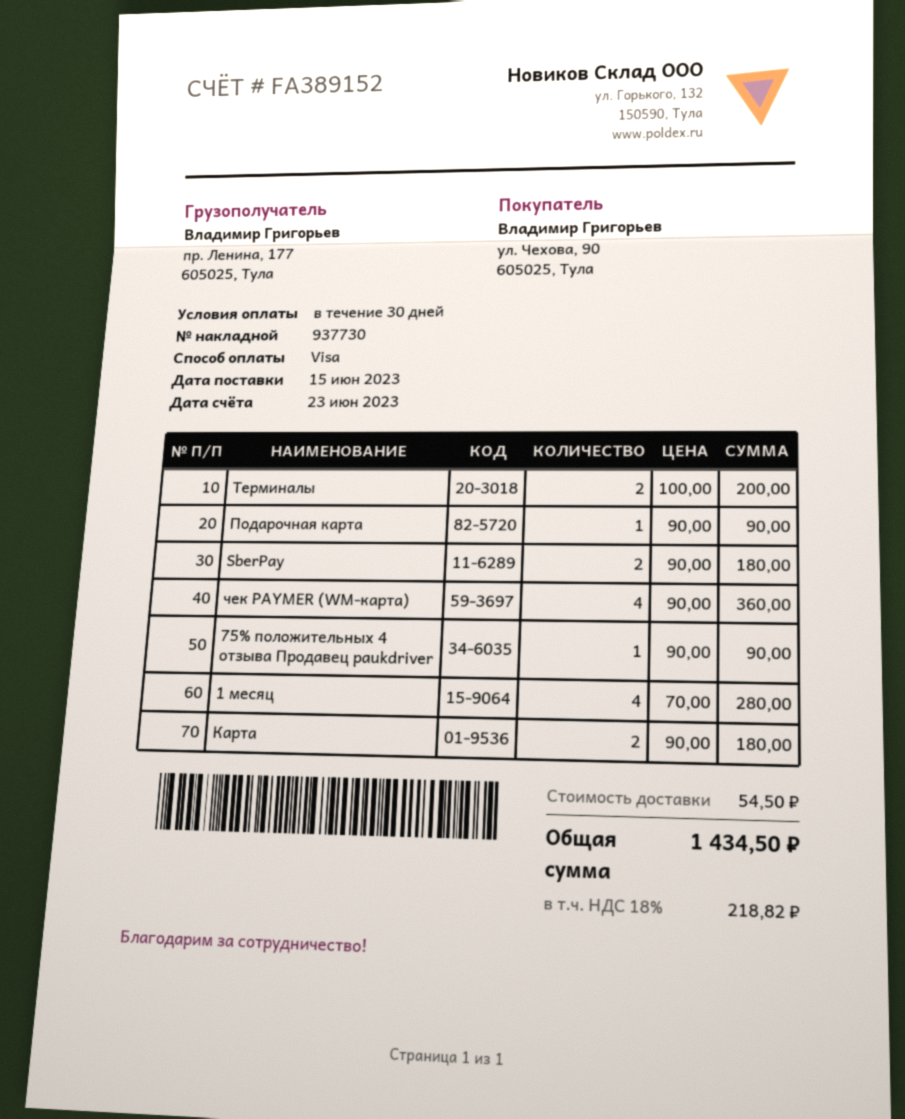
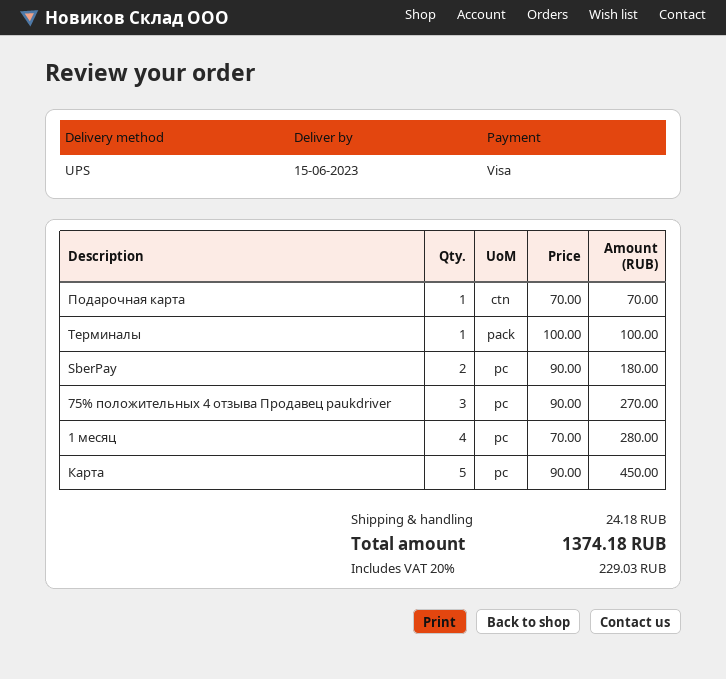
Терминалы: 2 x 100.00 = 200.00 -> 1 x 100.00 = 100.00
Подарочная карта: 1 x 90.00 = 90.00 -> 1 x 70.00 = 70.00
чек PAYMER (WM-карта): 4 x 90.00 = 360.00 -> none
75% положительных 4 отзыва Продавец paukdriver: 1 x 90.00 = 90.00 -> 3 x 90.00 = 270.00
Карта: 2 x 90.00 = 180.00 -> 5 x 90.00 = 450.00
shipping: 54.50 -> 24.18
tax: 18% = 218.82 -> 20% = 229.03
total: 1434.50 -> 1374.18

